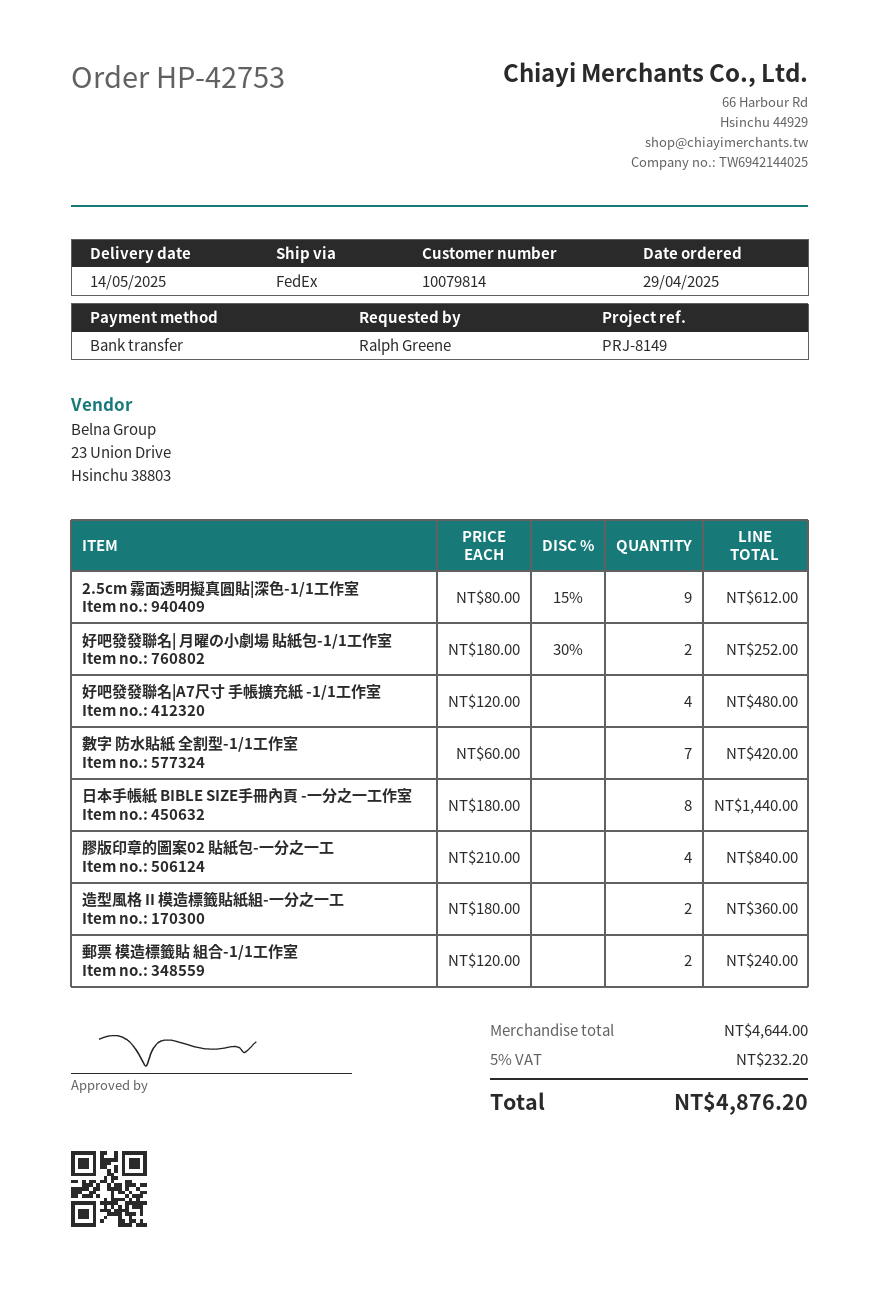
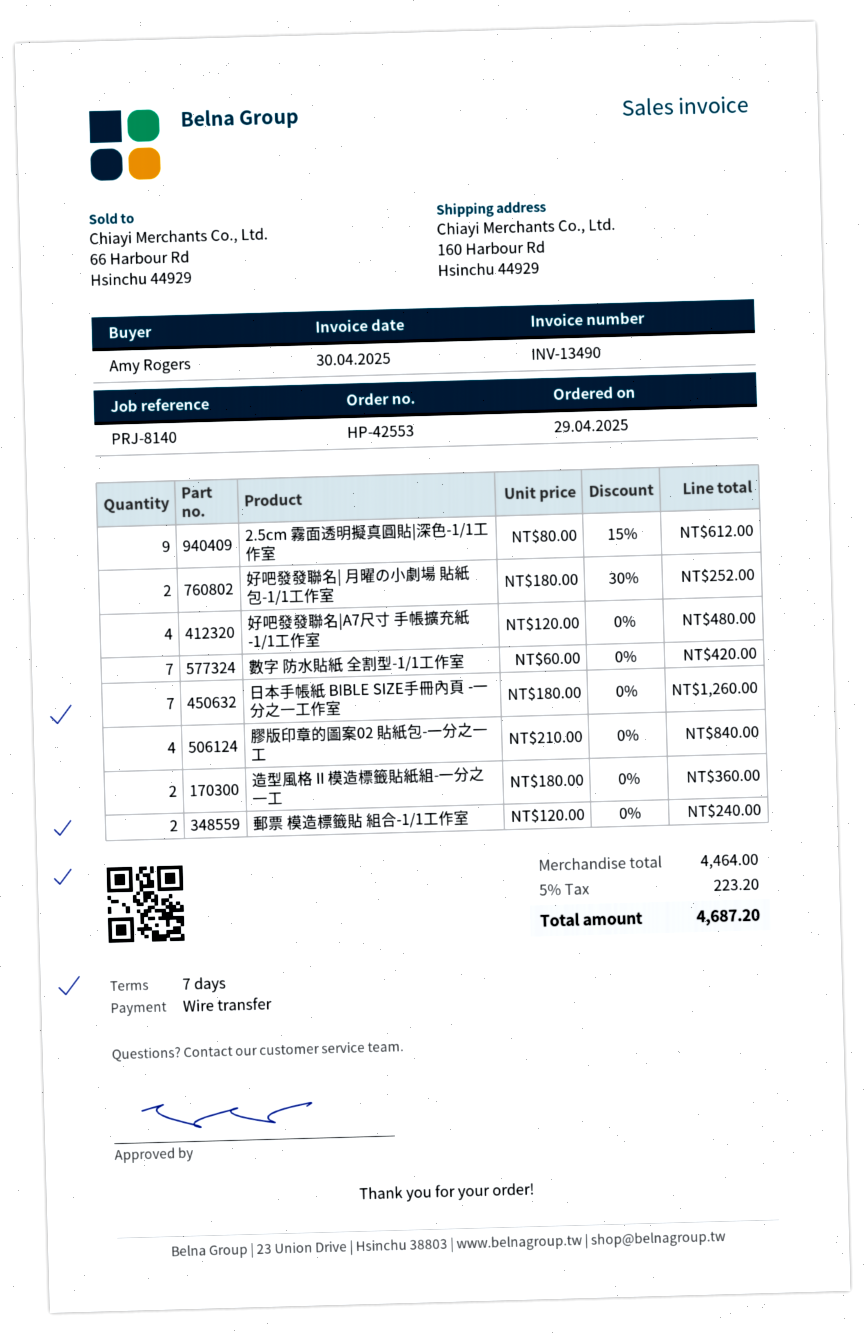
order number: HP-42753 -> HP-42553
reference: PRJ-8149 -> PRJ-8140
ordered by: Ralph Greene -> Amy Rogers
日本手帳紙 BIBLE SIZE手冊內頁 -一分之一工作室: 8 x 180.00 = 1440.00 -> 7 x 180.00 = 1260.00
subtotal: 4644.00 -> 4464.00
tax: 5% = 232.20 -> 5% = 223.20
total: 4876.20 -> 4687.20

